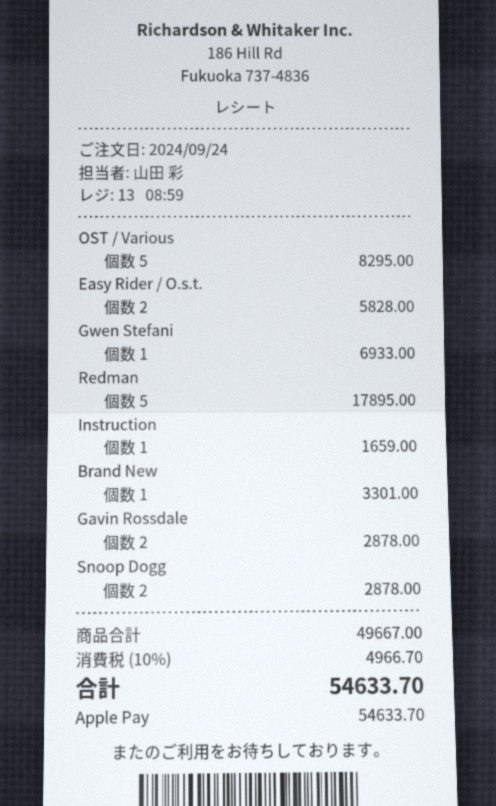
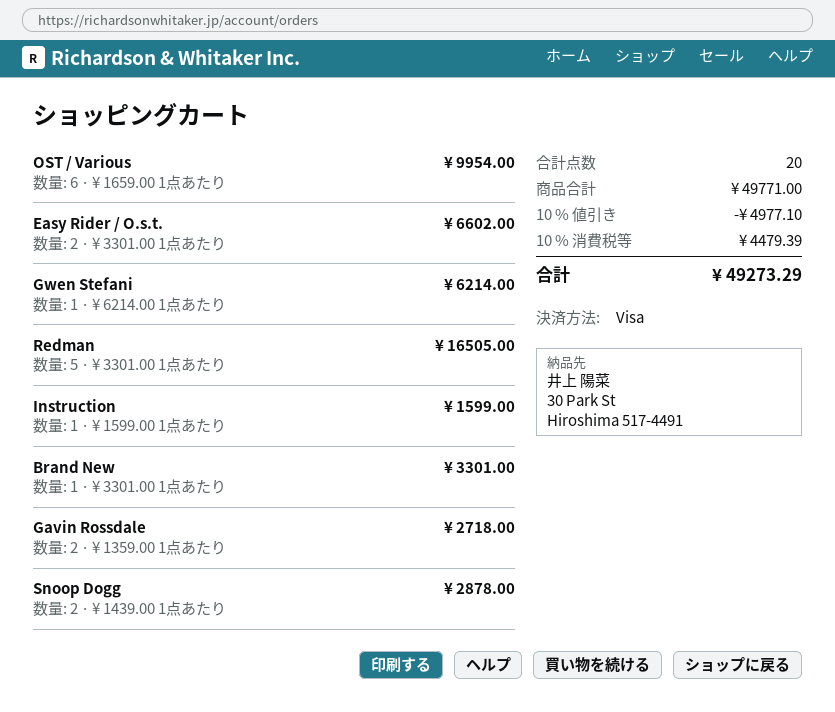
payment method: Apple Pay -> Visa
OST / Various: 5 for 8295.00 -> 6 for 9954.00
Easy Rider / O.s.t.: 2 for 5828.00 -> 2 for 6602.00
Gwen Stefani: 1 for 6933.00 -> 1 for 6214.00
Redman: 5 for 17895.00 -> 5 for 16505.00
Instruction: 1 for 1659.00 -> 1 for 1599.00
Gavin Rossdale: 2 for 2878.00 -> 2 for 2718.00
subtotal: 49667.00 -> 49771.00
discount: none -> 10% = 4977.10
tax: 10% = 4966.70 -> 10% = 4479.39
total: 54633.70 -> 49273.29

